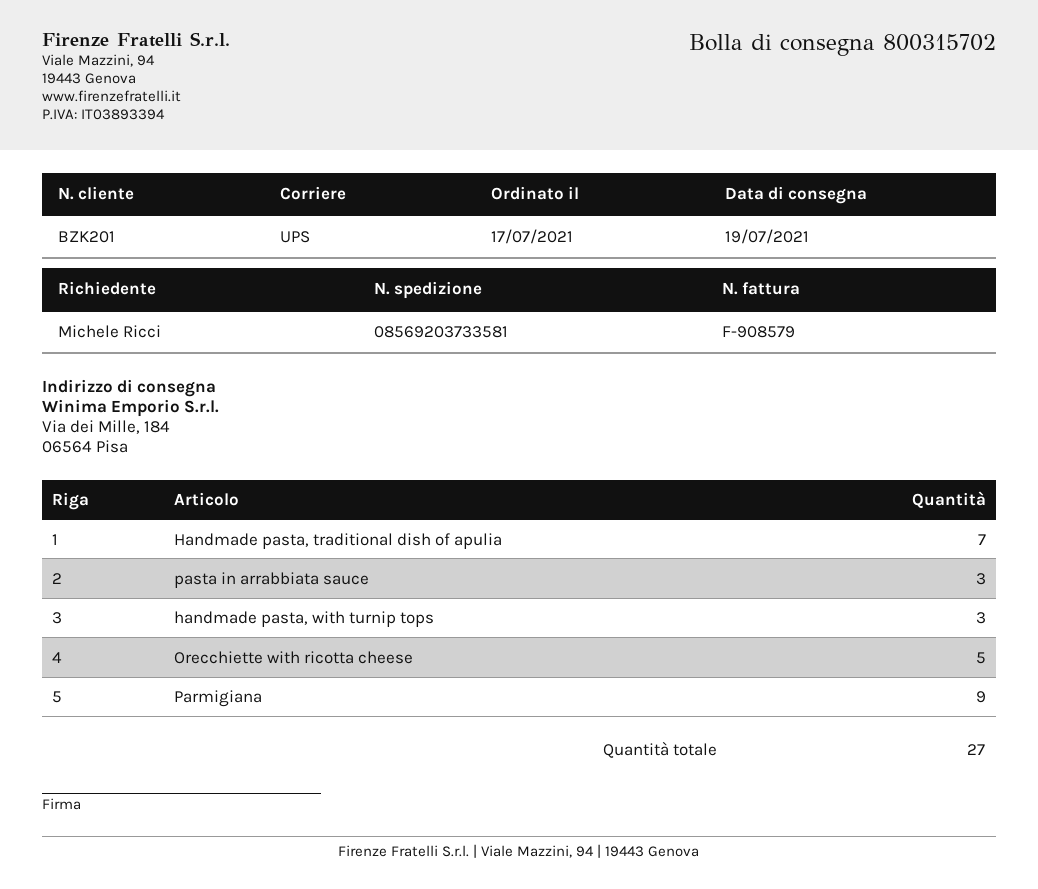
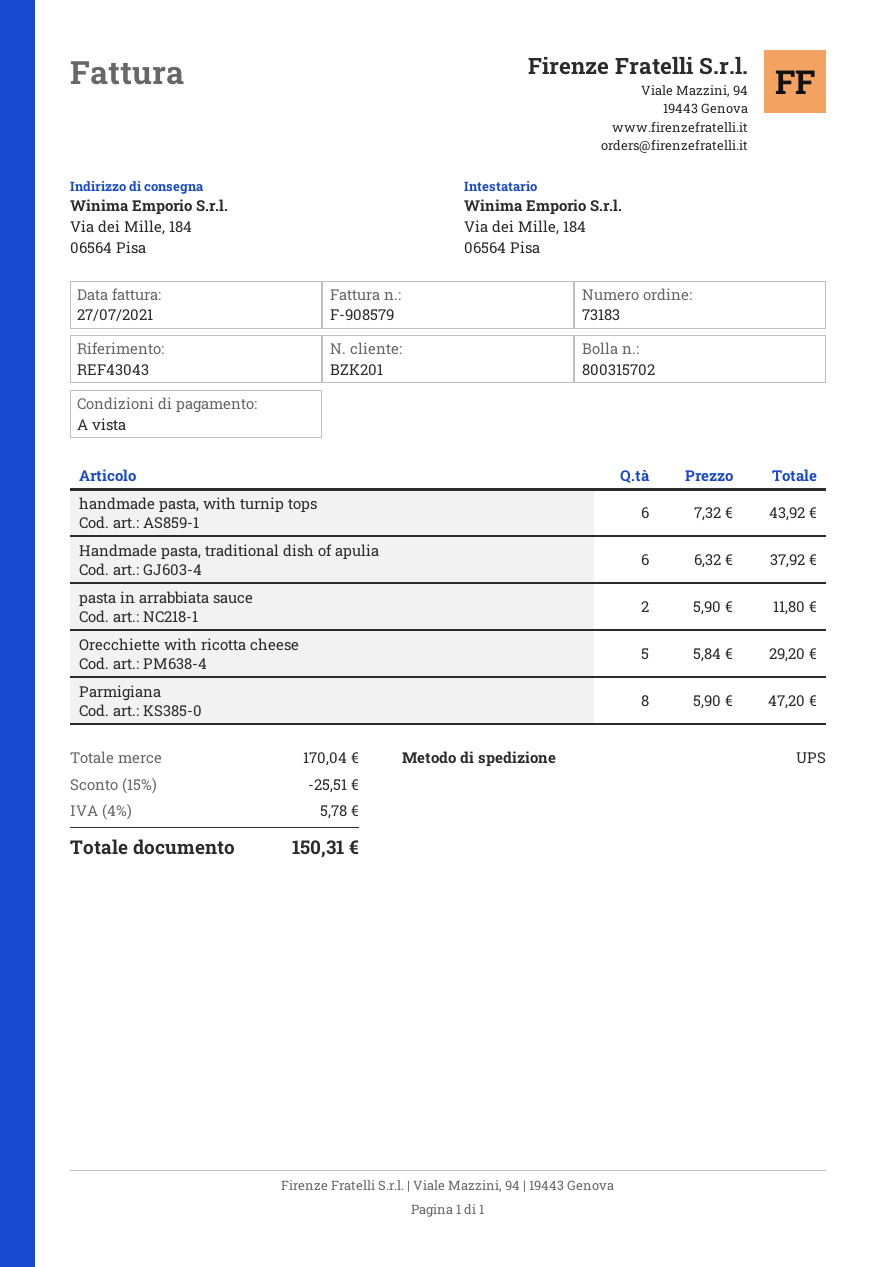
Handmade pasta, traditional dish of apulia: 7 -> 6
pasta in arrabbiata sauce: 3 -> 2
handmade pasta, with turnip tops: 3 -> 6
Parmigiana: 9 -> 8

